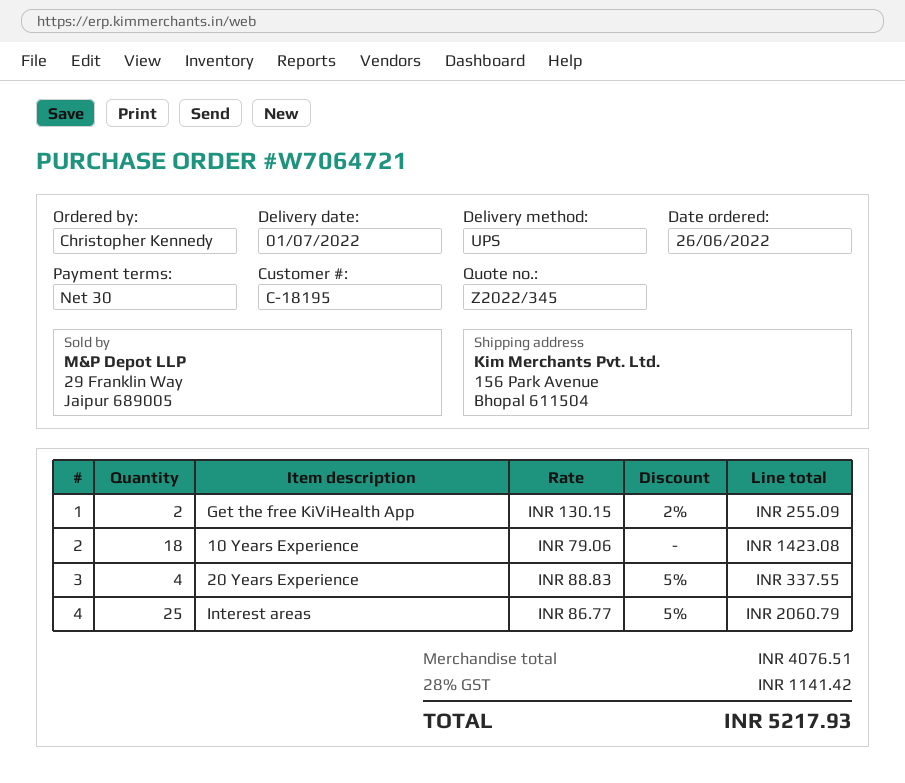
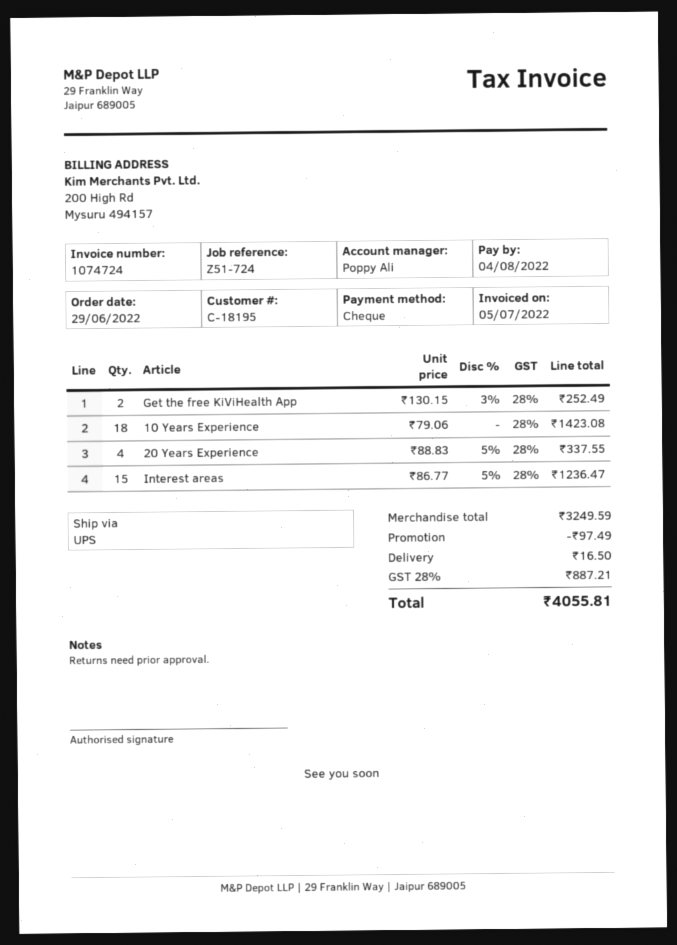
order date: 2022-06-26 -> 2022-06-29
Get the free KiViHealth App: 2 x 130.15 - 2% = 255.09 -> 2 x 130.15 - 3% = 252.49
Interest areas: 25 x 86.77 - 5% = 2060.79 -> 15 x 86.77 - 5% = 1236.47
subtotal: 4076.51 -> 3249.59
discount: none -> 97.49
shipping: none -> 16.50
tax: 28% = 1141.42 -> 28% = 887.21
total: 5217.93 -> 4055.81

